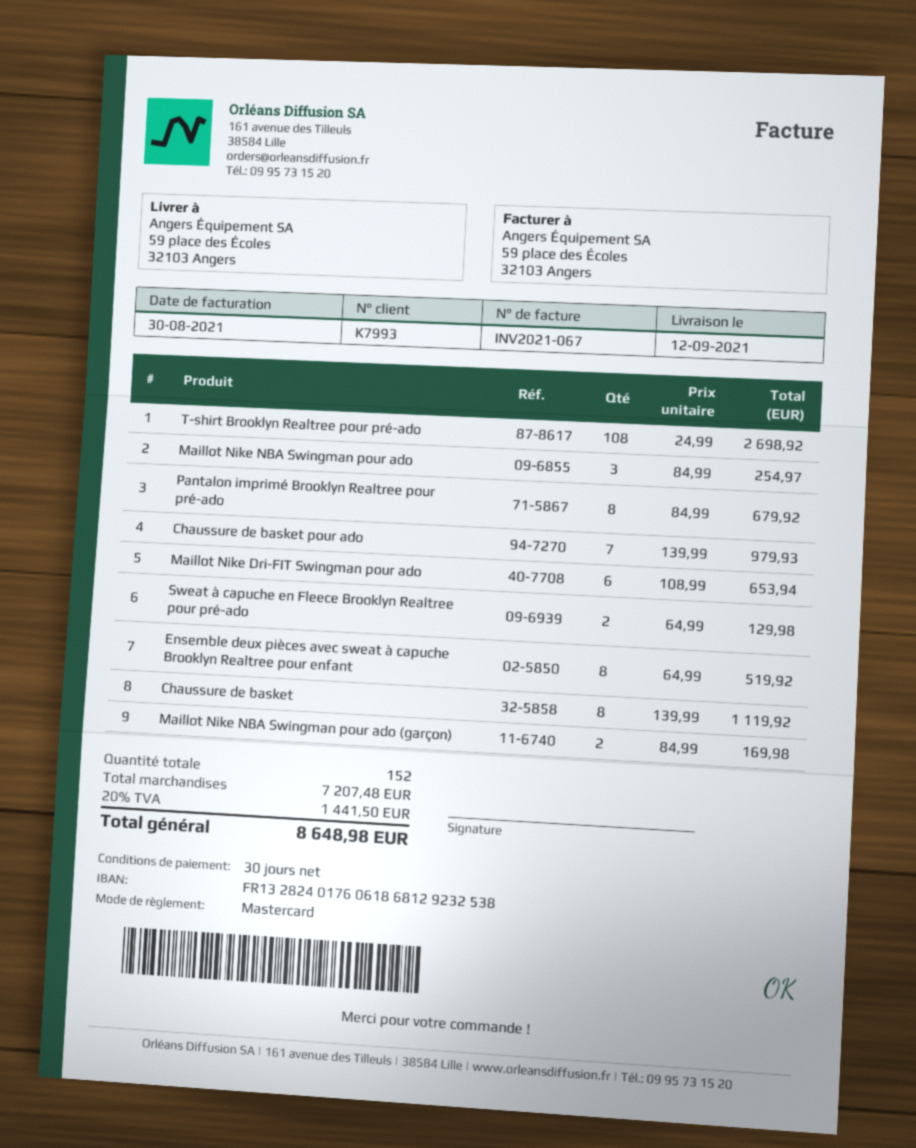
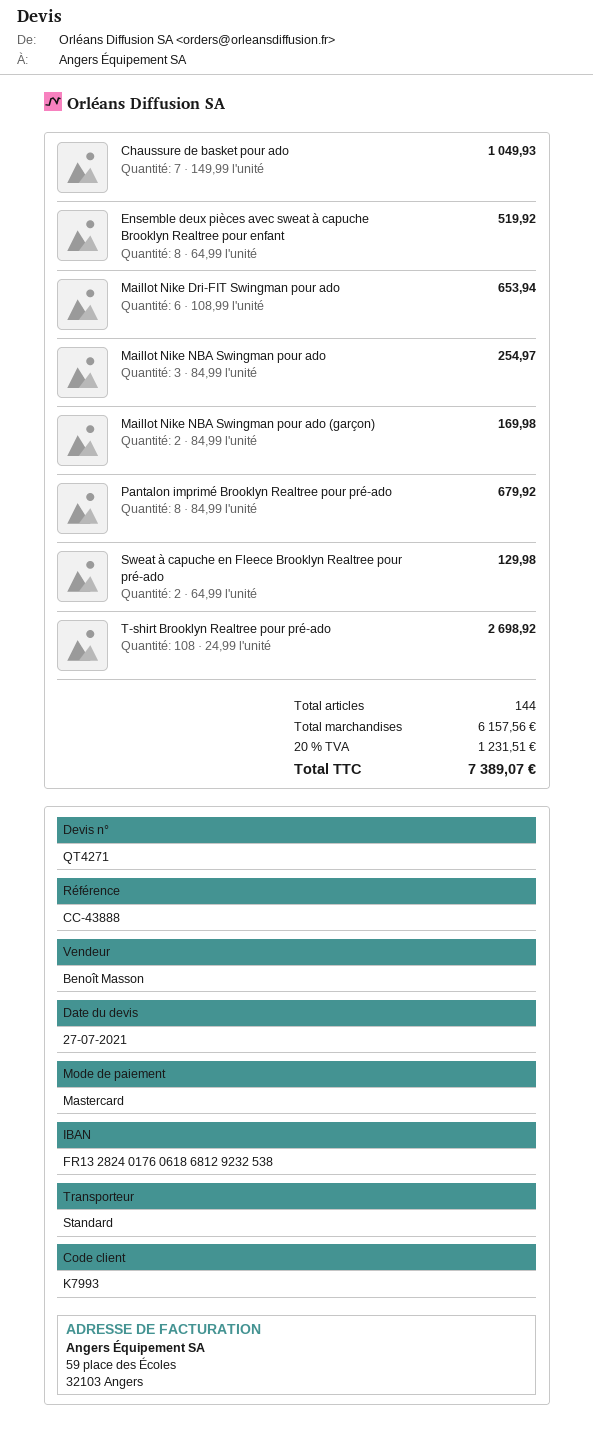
Chaussure de basket pour ado: 7 x 139.99 = 979.93 -> 7 x 149.99 = 1049.93
Chaussure de basket: 8 x 139.99 = 1119.92 -> none
total quantity: 152 -> 144
subtotal: 7207.48 -> 6157.56
tax: 20% = 1441.50 -> 20% = 1231.51
total: 8648.98 -> 7389.07

